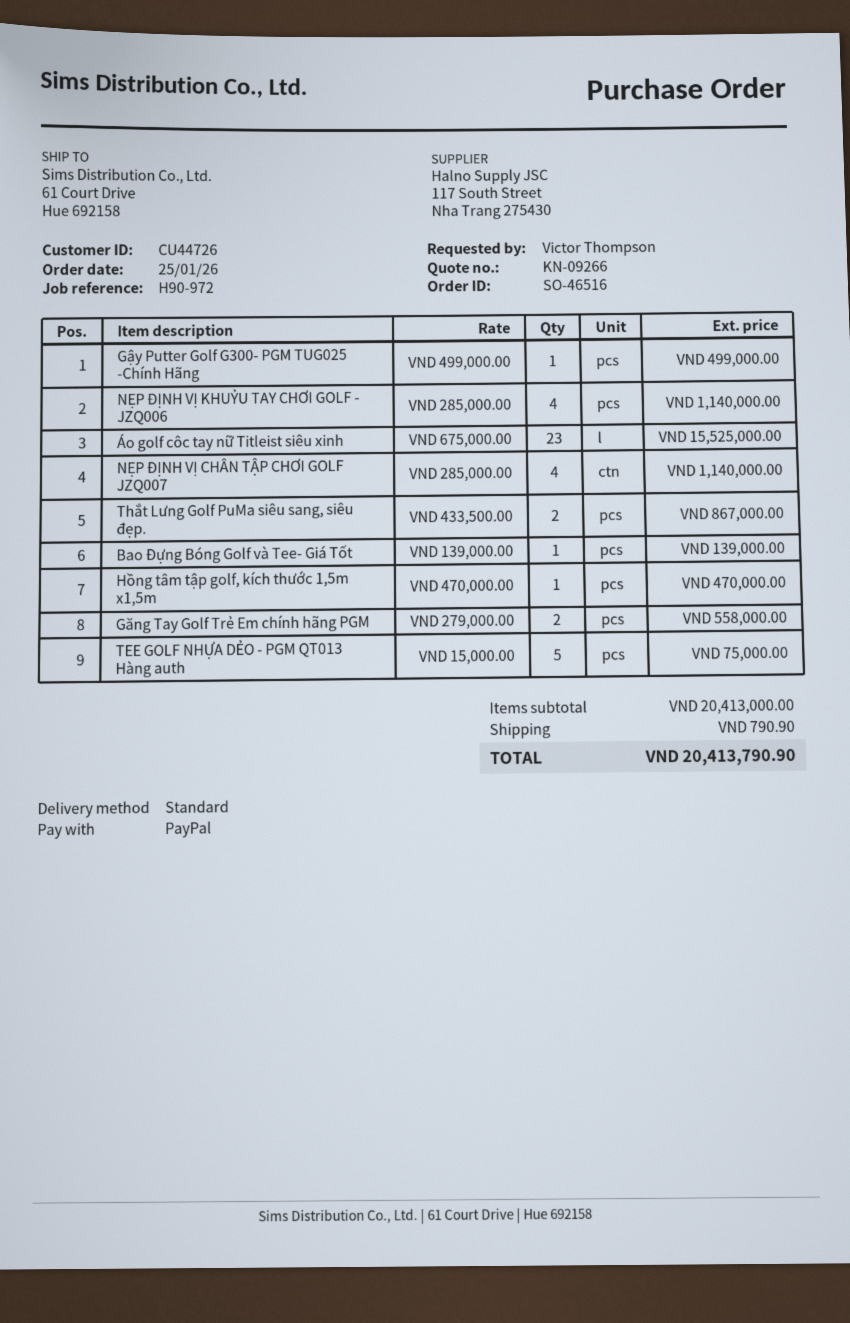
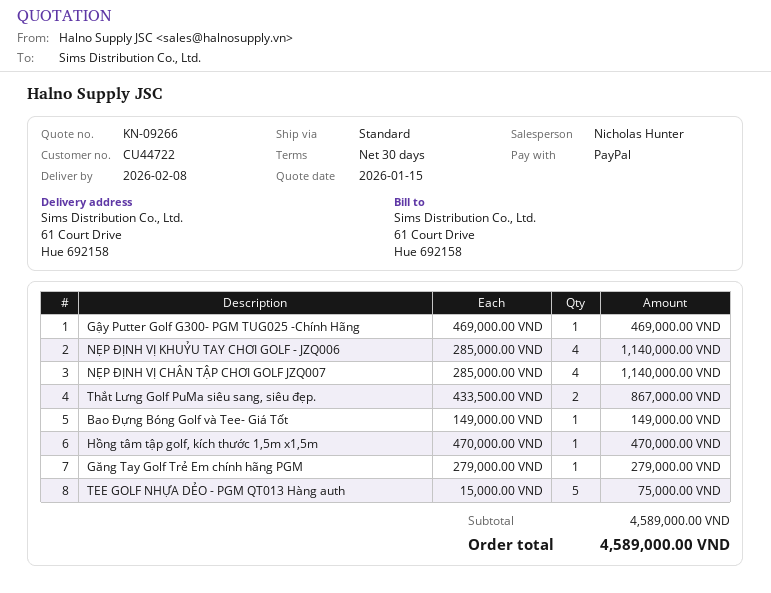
customer number: CU44726 -> CU44722
Gậy Putter Golf G300- PGM TUG025 -Chính Hãng: 1 x 499000.00 = 499000.00 -> 1 x 469000.00 = 469000.00
Áo golf côc tay nữ Titleist siêu xinh: 23 x 675000.00 = 15525000.00 -> none
Bao Đựng Bóng Golf và Tee- Giá Tốt: 1 x 139000.00 = 139000.00 -> 1 x 149000.00 = 149000.00
Găng Tay Golf Trẻ Em chính hãng PGM: 2 x 279000.00 = 558000.00 -> 1 x 279000.00 = 279000.00
subtotal: 20413000.00 -> 4589000.00
shipping: 790.90 -> none
total: 20413790.90 -> 4589000.00

